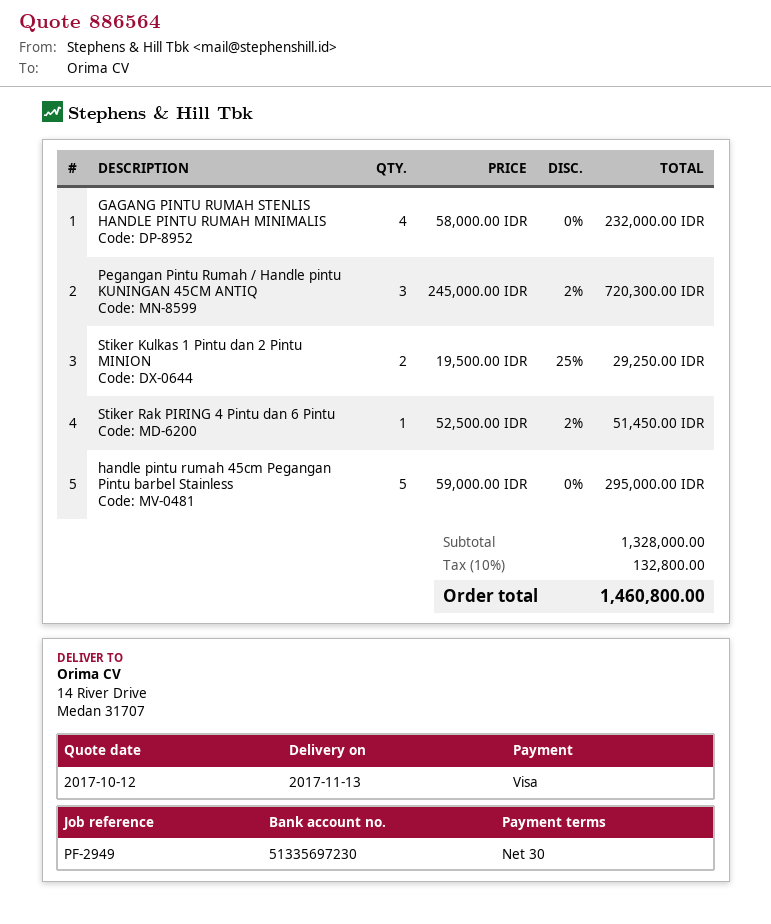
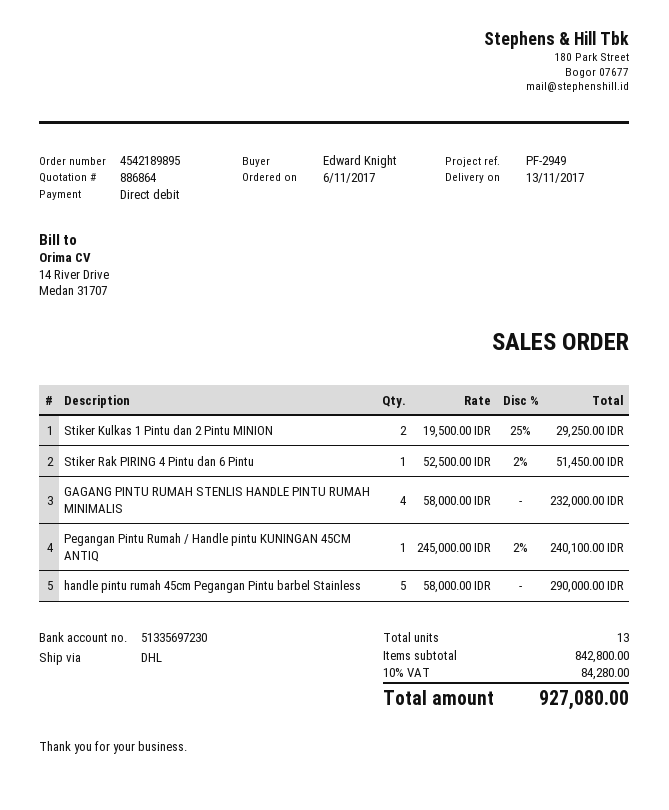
quote number: 886564 -> 886864
payment method: Visa -> direct debit
Pegangan Pintu Rumah / Handle pintu KUNINGAN 45CM ANTIQ: 3 x 245000.00 - 2% = 720300.00 -> 1 x 245000.00 - 2% = 240100.00
handle pintu rumah 45cm Pegangan Pintu barbel Stainless: 5 x 59000.00 = 295000.00 -> 5 x 58000.00 = 290000.00
subtotal: 1328000.00 -> 842800.00
tax: 10% = 132800.00 -> 10% = 84280.00
total: 1460800.00 -> 927080.00

